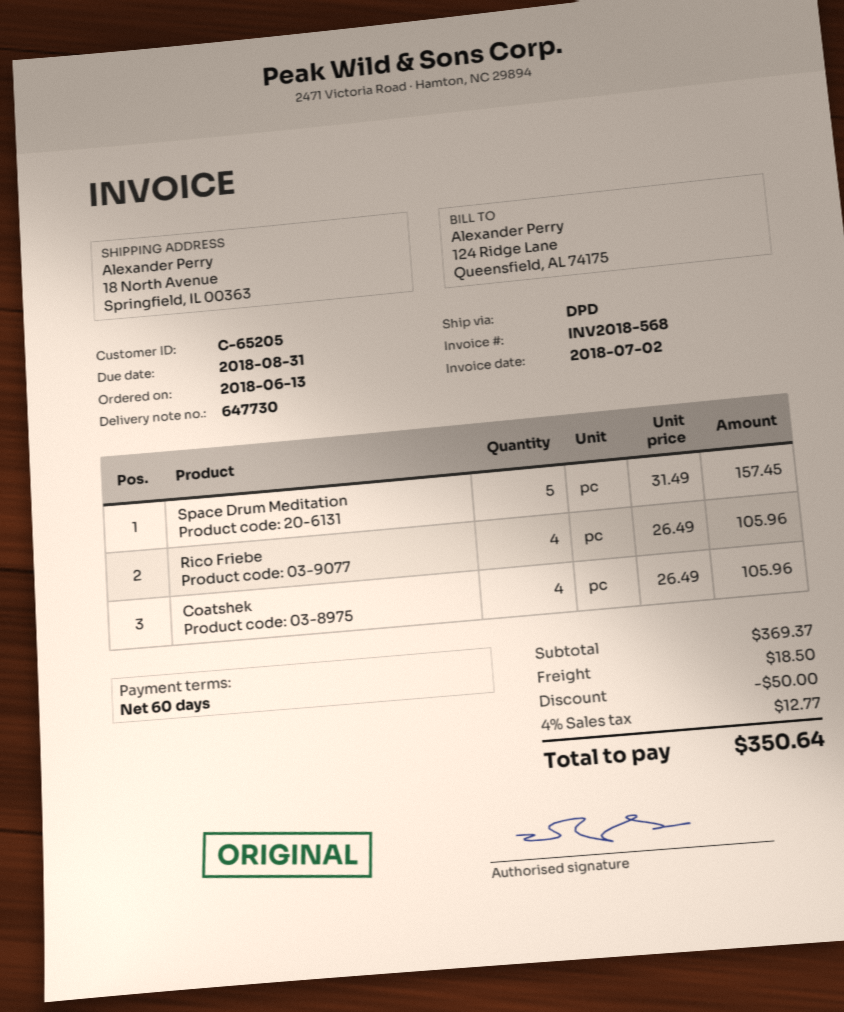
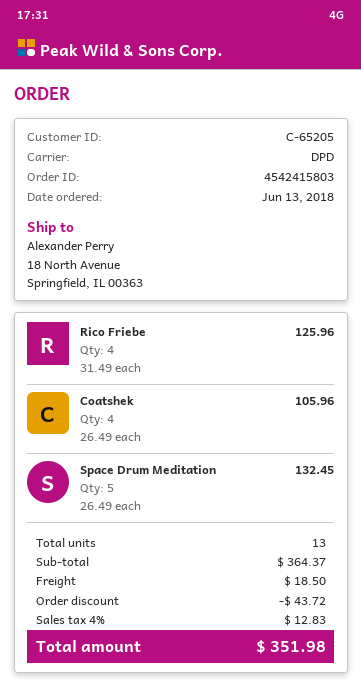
Space Drum Meditation: 5 x 31.49 = 157.45 -> 5 x 26.49 = 132.45
Rico Friebe: 4 x 26.49 = 105.96 -> 4 x 31.49 = 125.96
subtotal: 369.37 -> 364.37
discount: 50.00 -> 43.72
tax: 4% = 12.77 -> 4% = 12.83
total: 350.64 -> 351.98

